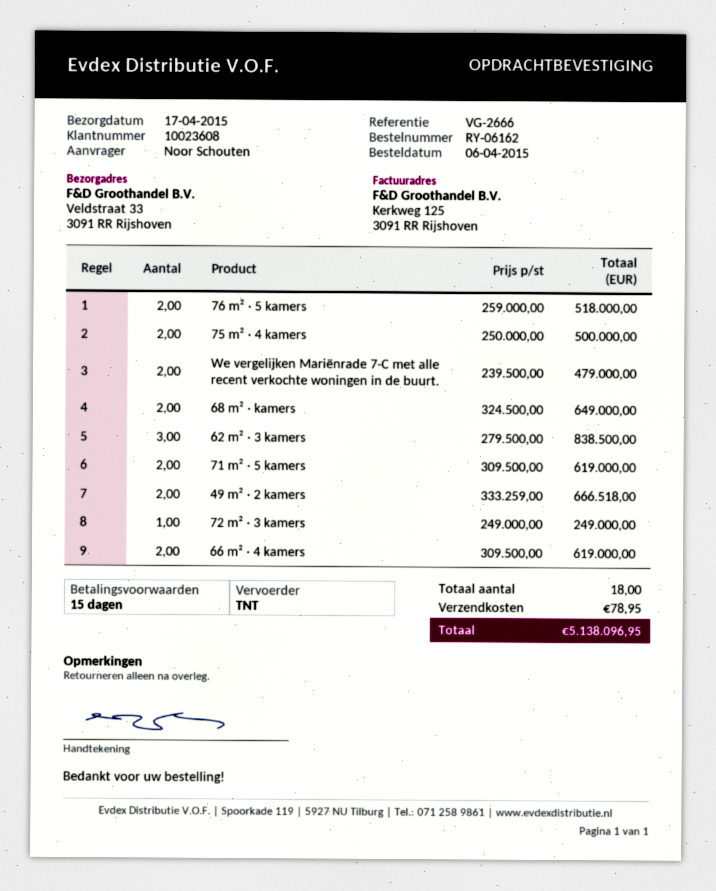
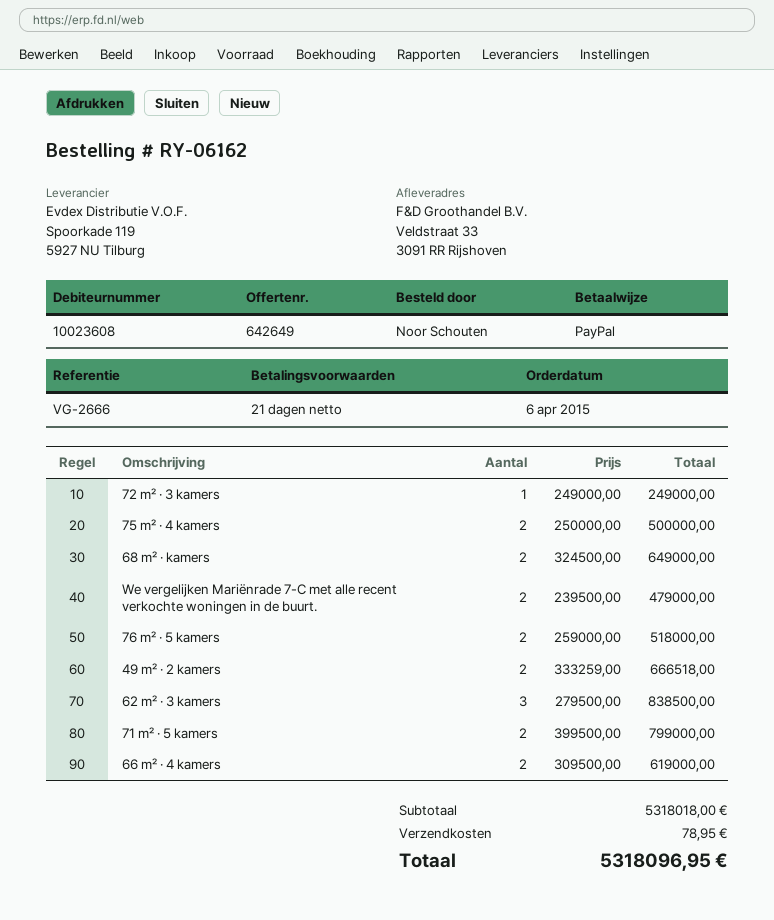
payment terms: 15 days -> 21 days
71 m² · 5 kamers: 2 x 309500.00 = 619000.00 -> 2 x 399500.00 = 799000.00
total: 5138096.95 -> 5318096.95

